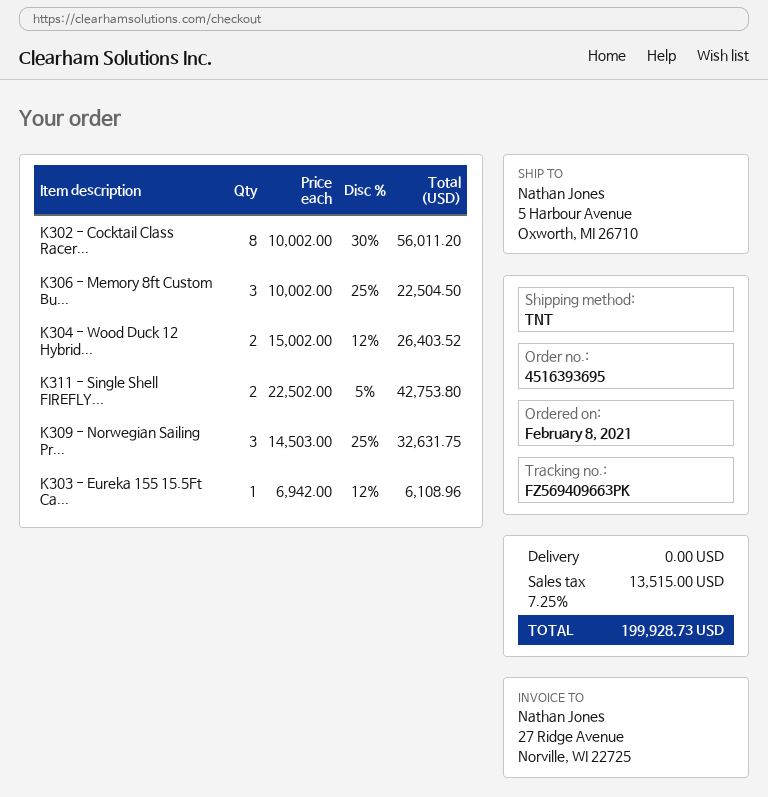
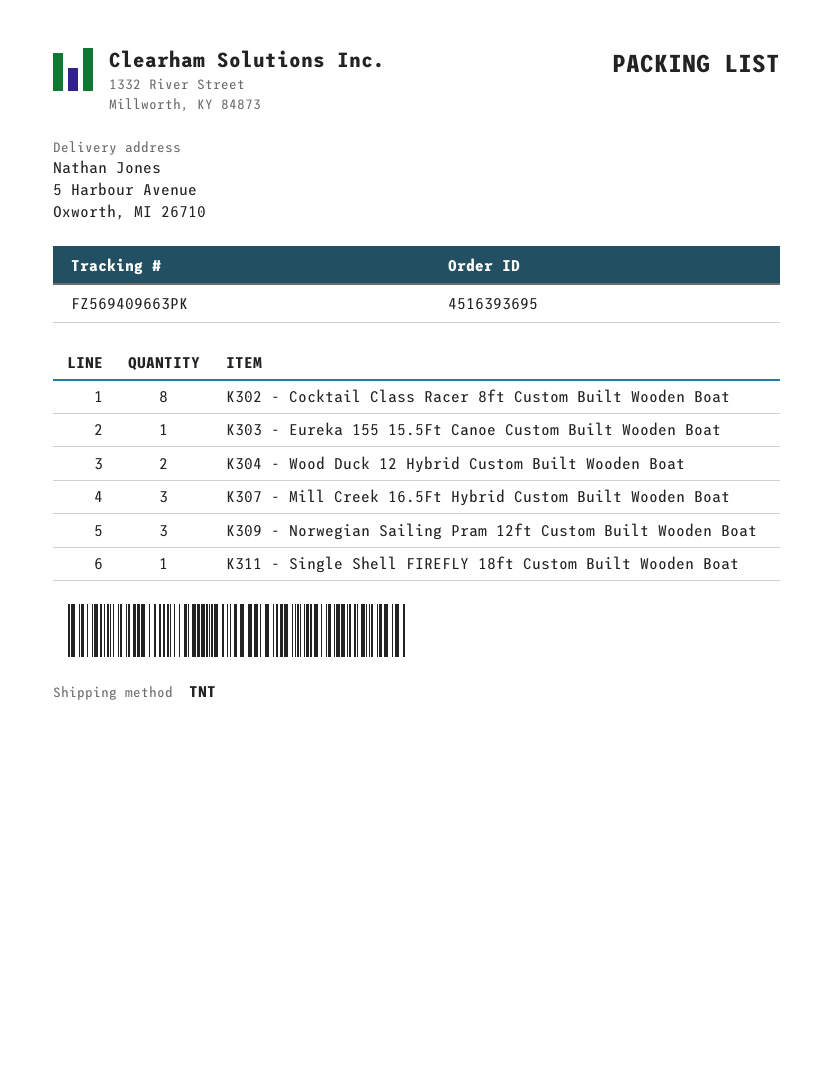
K306 - Memory 8ft Custom Bu...: 3 -> none
K311 - Single Shell FIREFLY...: 2 -> 1
K307 - Mill Creek 16.5Ft Hybrid Custom Built Wooden Boat: none -> 3

